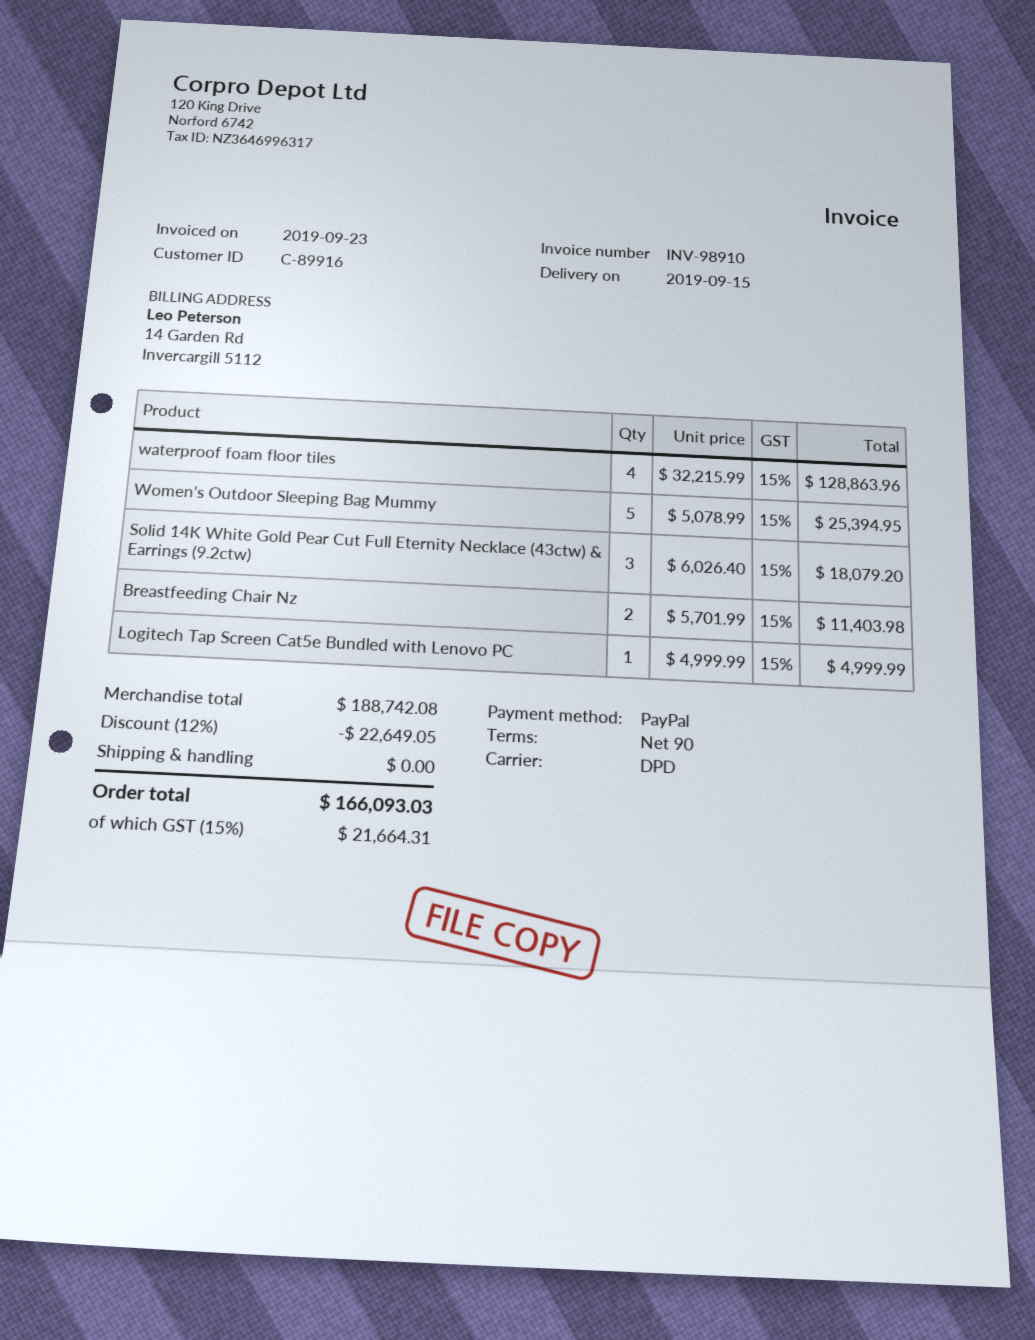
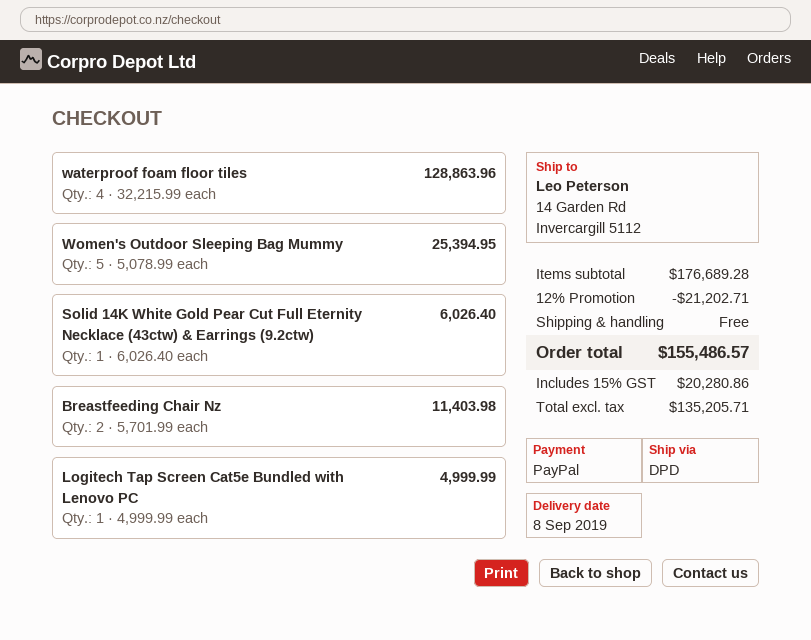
delivery date: 2019-09-15 -> 2019-09-08
Solid 14K White Gold Pear Cut Full Eternity Necklace (43ctw) & Earrings (9.2ctw): 3 x 6026.40 = 18079.20 -> 1 x 6026.40 = 6026.40
subtotal: 188742.08 -> 176689.28
discount: 12% = 22649.05 -> 12% = 21202.71
tax: 15% = 21664.31 -> 15% = 20280.86
total: 166093.03 -> 155486.57

